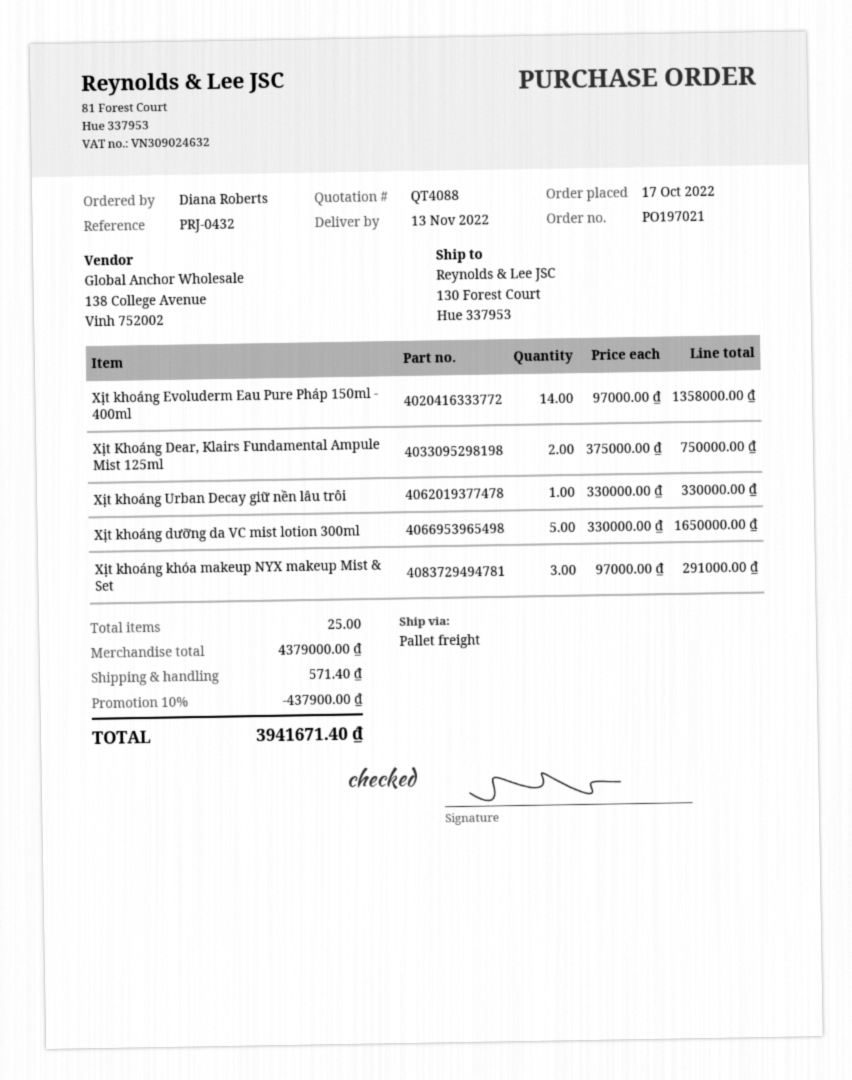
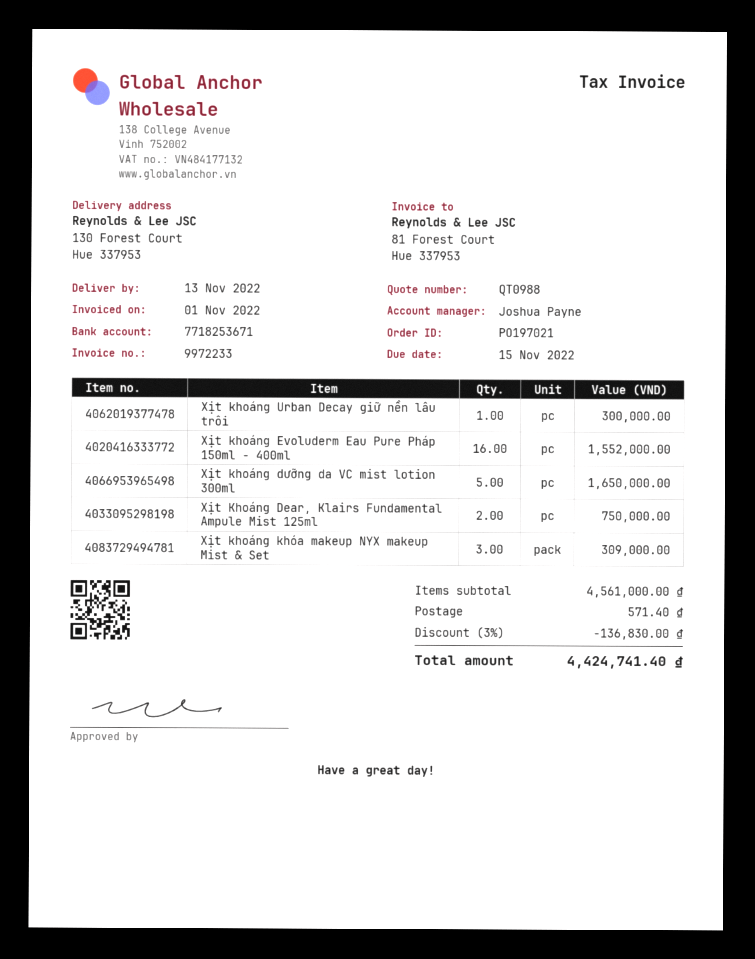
quote number: QT4088 -> QT0988
Xịt khoáng Evoluderm Eau Pure Pháp 150ml - 400ml: 14 for 1358000.00 -> 16 for 1552000.00
Xịt khoáng Urban Decay giữ nền lâu trôi: 1 for 330000.00 -> 1 for 300000.00
Xịt khoáng khóa makeup NYX makeup Mist & Set: 3 for 291000.00 -> 3 for 309000.00
subtotal: 4379000.00 -> 4561000.00
discount: 10% = 437900.00 -> 3% = 136830.00
total: 3941671.40 -> 4424741.40

